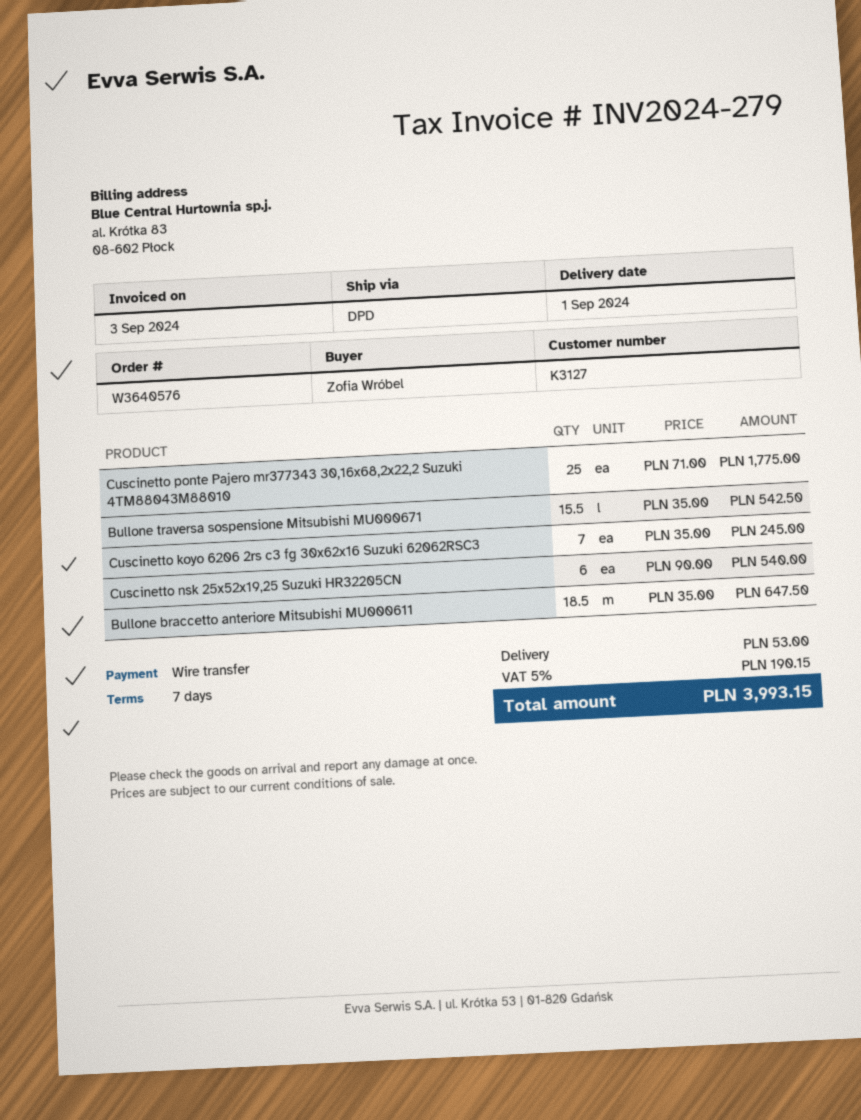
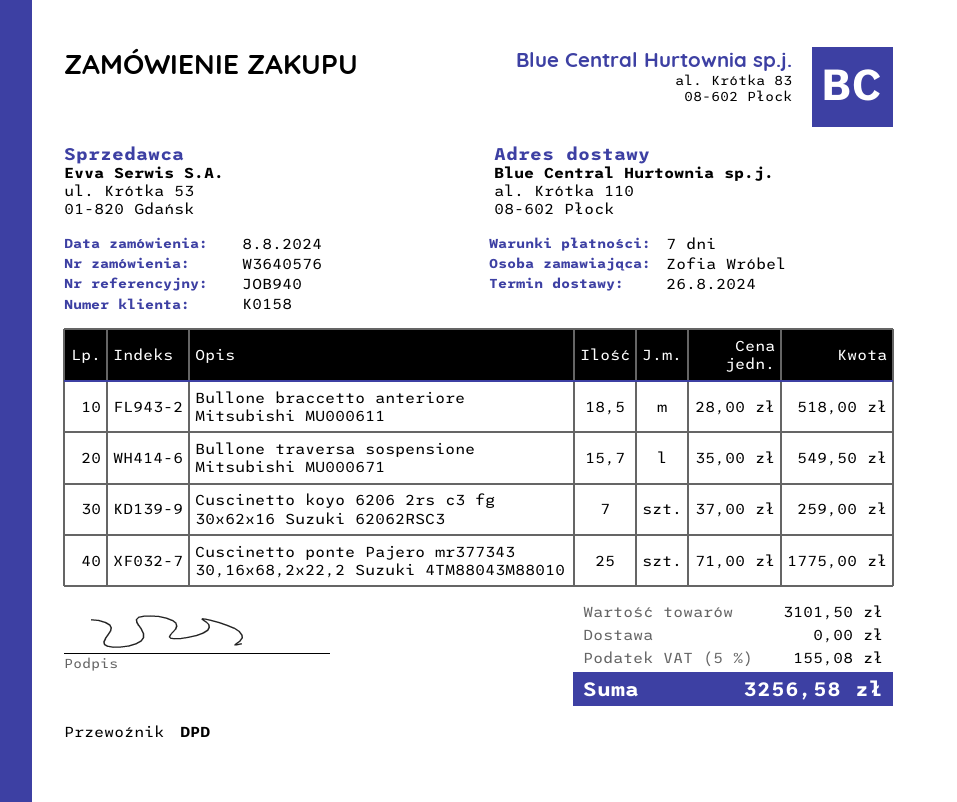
delivery date: 2024-09-01 -> 2024-08-26
customer number: K3127 -> K0158
Bullone traversa sospensione Mitsubishi MU000671: 15.5 x 35.00 = 542.50 -> 15.7 x 35.00 = 549.50
Cuscinetto koyo 6206 2rs c3 fg 30x62x16 Suzuki 62062RSC3: 7 x 35.00 = 245.00 -> 7 x 37.00 = 259.00
Cuscinetto nsk 25x52x19,25 Suzuki HR32205CN: 6 x 90.00 = 540.00 -> none
Bullone braccetto anteriore Mitsubishi MU000611: 18.5 x 35.00 = 647.50 -> 18.5 x 28.00 = 518.00
shipping: 53.00 -> 0.00
tax: 5% = 190.15 -> 5% = 155.08
total: 3993.15 -> 3256.58

